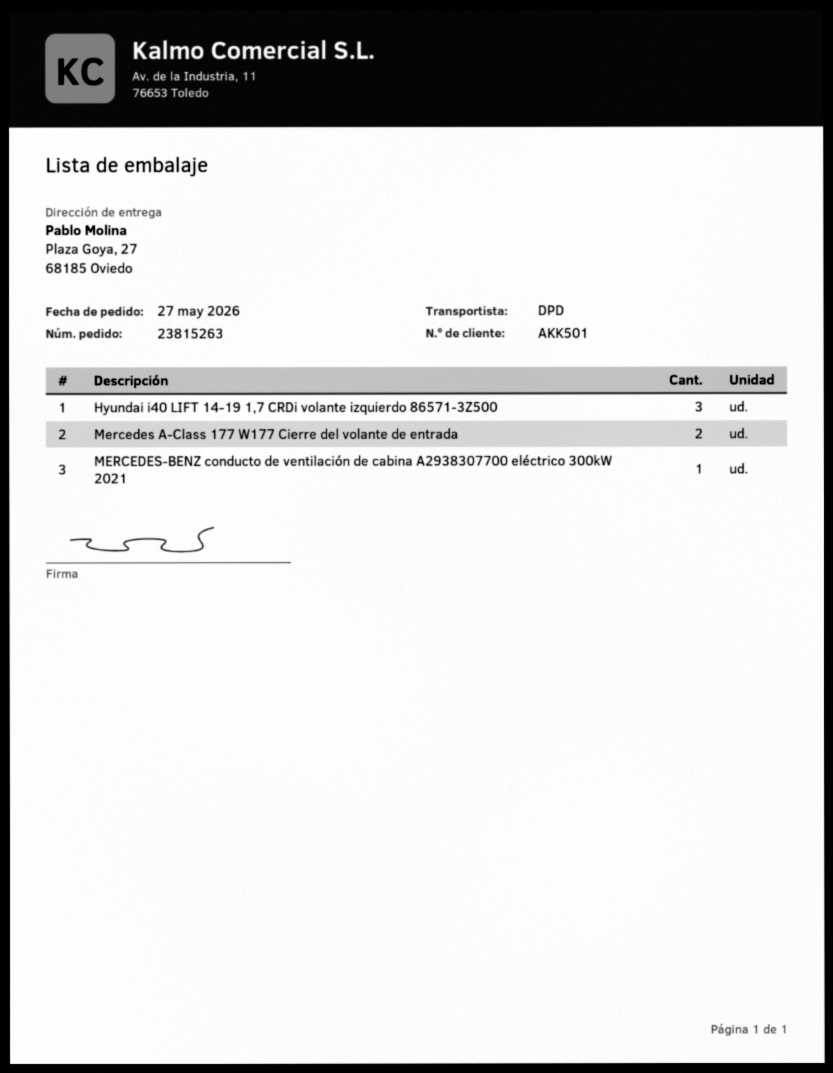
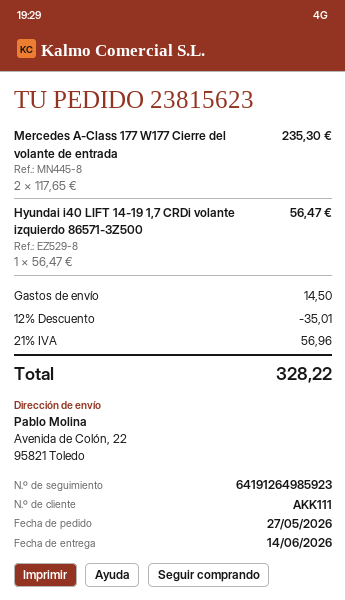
order number: 23815263 -> 23815623
customer number: AKK501 -> AKK111
ship to: Plaza Goya, 27, 68185 Oviedo -> Avenida de Colón, 22, 95821 Toledo
Hyundai i40 LIFT 14-19 1,7 CRDi volante izquierdo 86571-3Z500: 3 -> 1
MERCEDES-BENZ conducto de ventilación de cabina A2938307700 eléctrico 300kW 2021: 1 -> none

